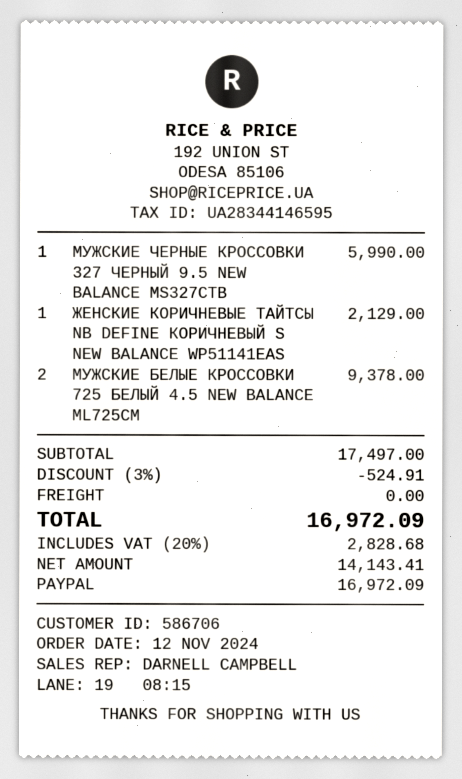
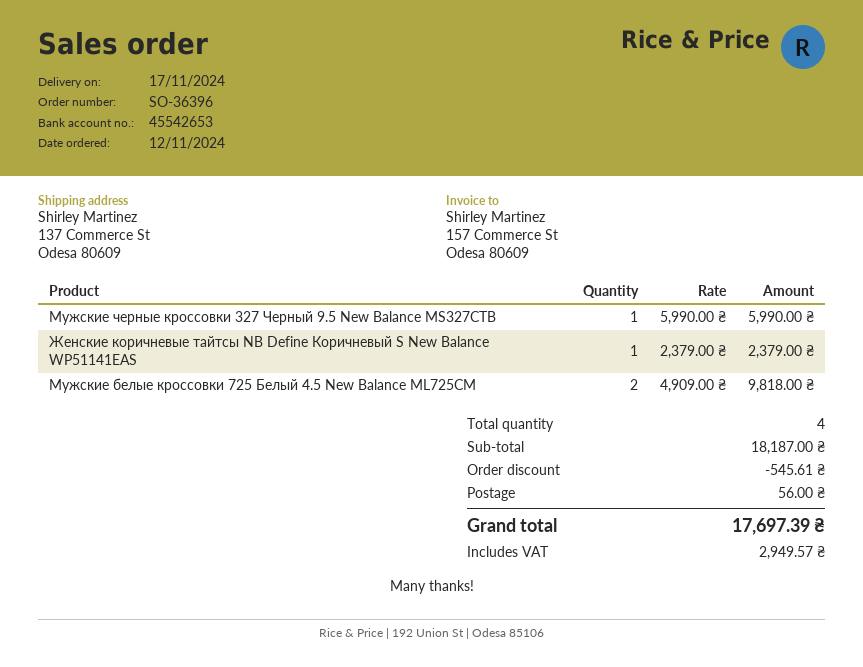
ЖЕНСКИЕ КОРИЧНЕВЫЕ ТАЙТСЫ NB DEFINE КОРИЧНЕВЫЙ S NEW BALANCE WP51141EAS: 1 for 2129.00 -> 1 for 2379.00
МУЖСКИЕ БЕЛЫЕ КРОССОВКИ 725 БЕЛЫЙ 4.5 NEW BALANCE ML725CM: 2 for 9378.00 -> 2 for 9818.00
subtotal: 17497.00 -> 18187.00
discount: 524.91 -> 545.61
shipping: 0.00 -> 56.00
tax: 2828.68 -> 2949.57
total: 16972.09 -> 17697.39

